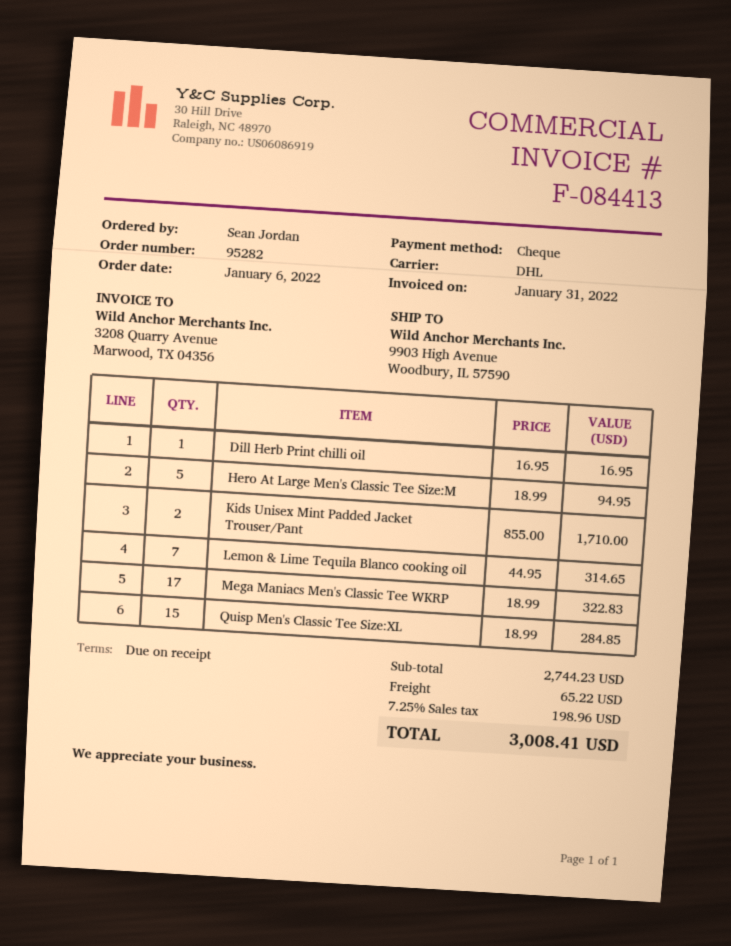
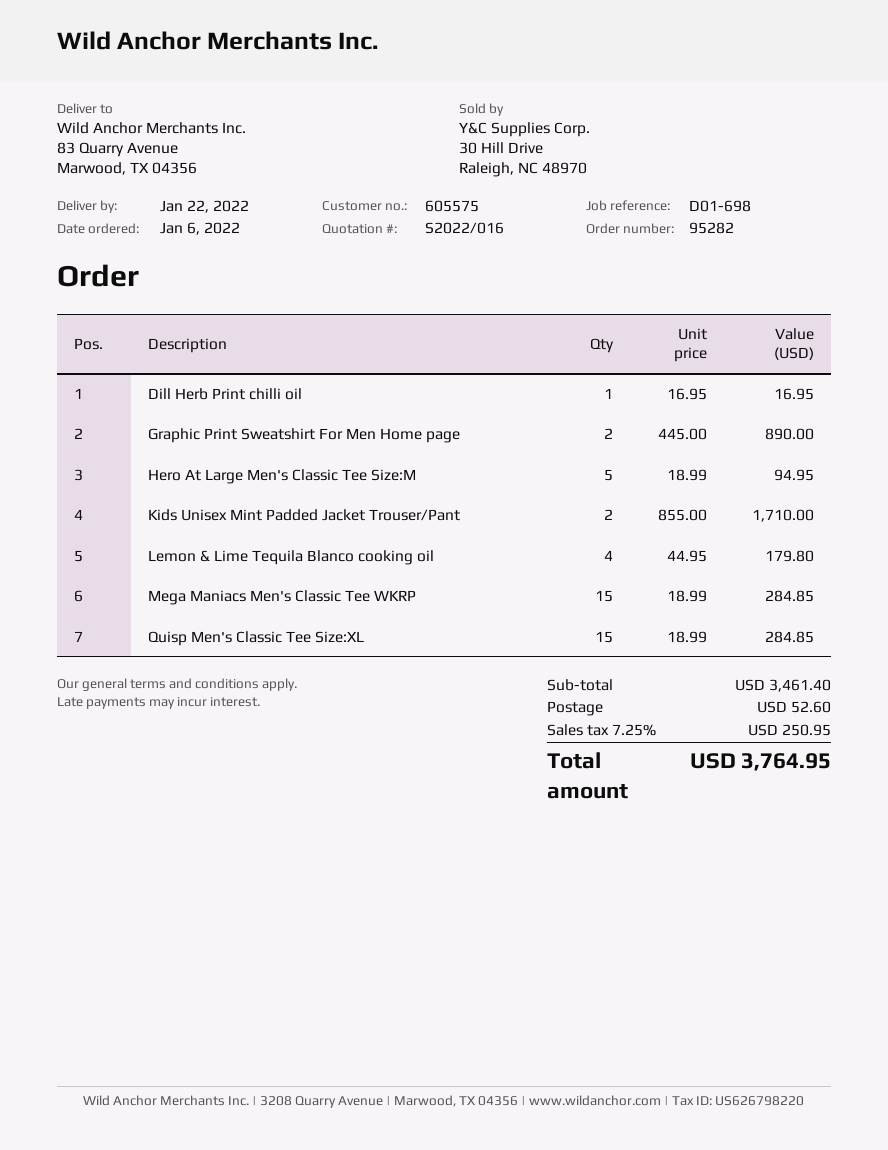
ship to: 9903 High Avenue, Woodbury, IL 57590 -> 83 Quarry Avenue, Marwood, TX 04356
Lemon & Lime Tequila Blanco cooking oil: 7 x 44.95 = 314.65 -> 4 x 44.95 = 179.80
Mega Maniacs Men's Classic Tee WKRP: 17 x 18.99 = 322.83 -> 15 x 18.99 = 284.85
Graphic Print Sweatshirt For Men Home page: none -> 2 x 445.00 = 890.00
subtotal: 2744.23 -> 3461.40
shipping: 65.22 -> 52.60
tax: 7.25% = 198.96 -> 7.25% = 250.95
total: 3008.41 -> 3764.95

